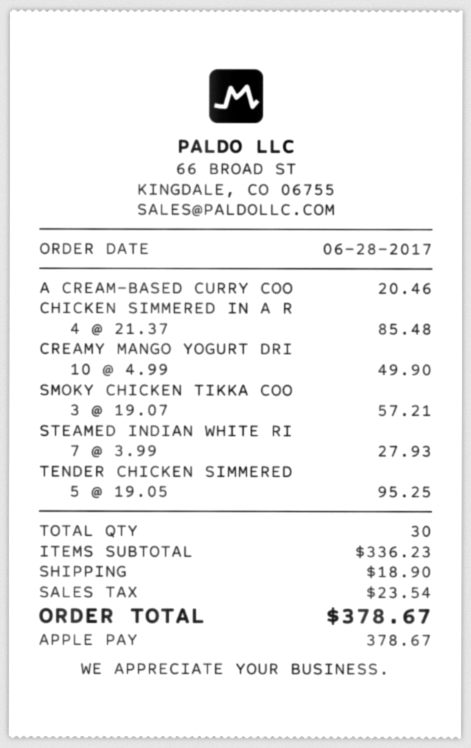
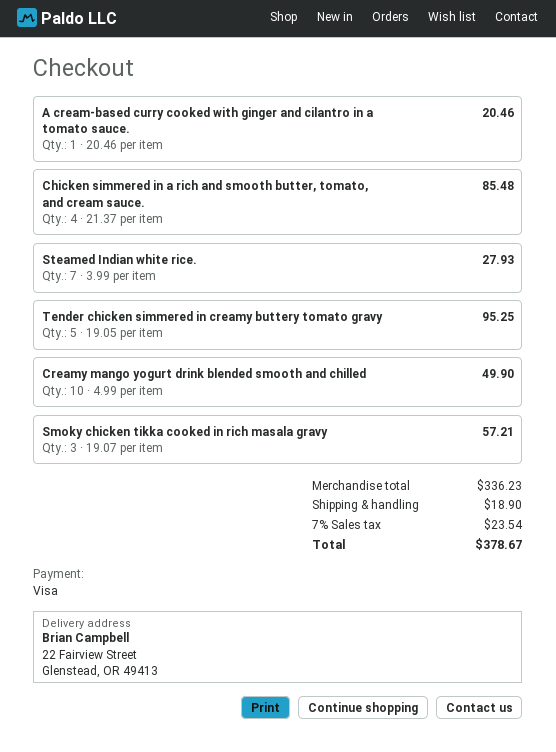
payment method: Apple Pay -> Visa

